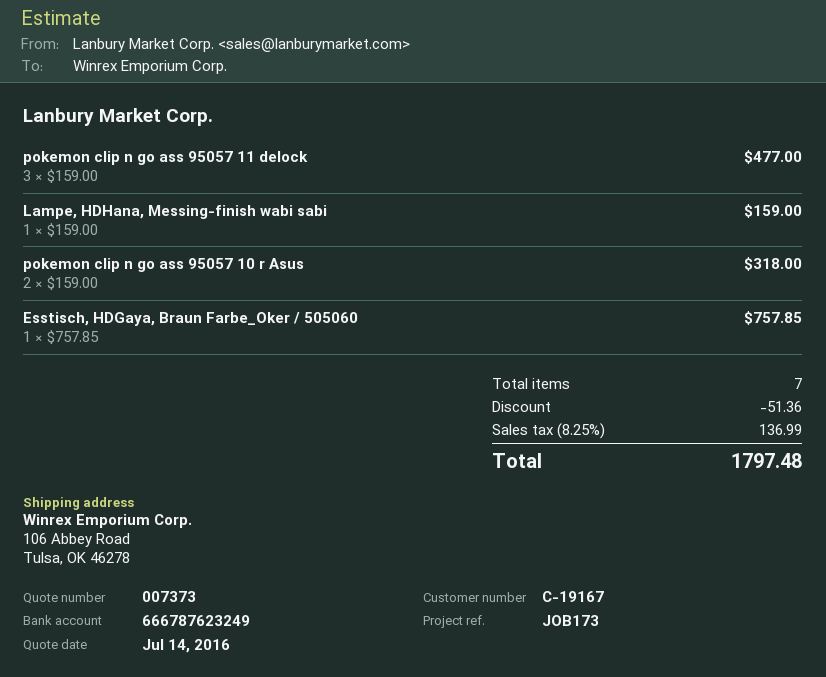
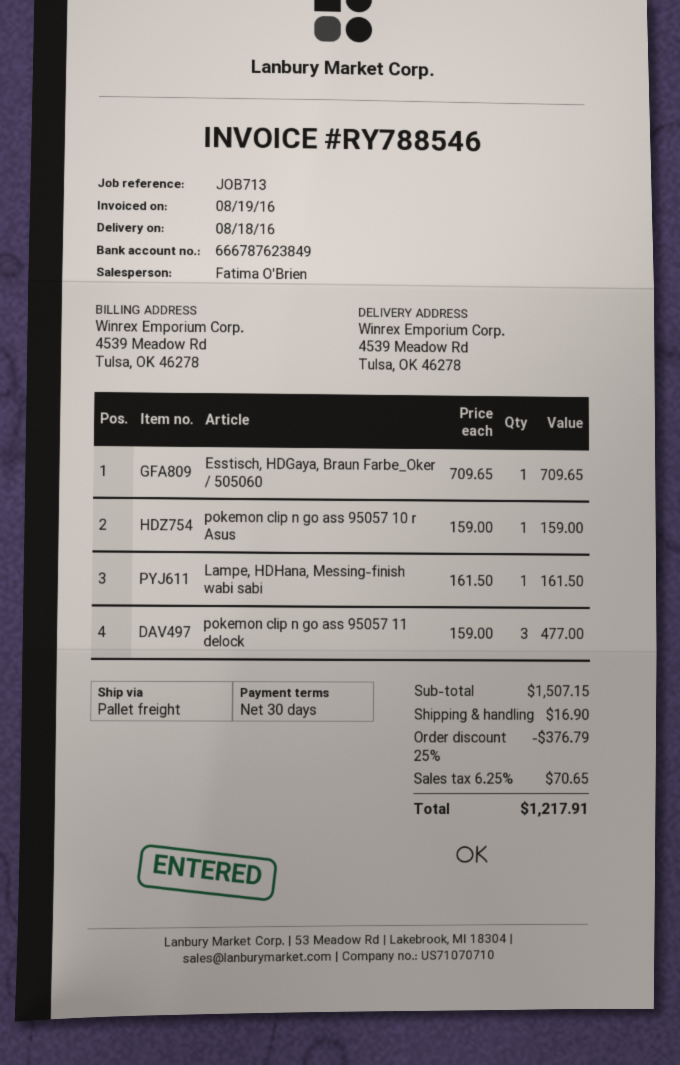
reference: JOB173 -> JOB713
bank account: 666787623249 -> 666787623849
ship to: 106 Abbey Road, Tulsa, OK 46278 -> 4539 Meadow Rd, Tulsa, OK 46278
Lampe, HDHana, Messing-finish wabi sabi: 1 x 159.00 = 159.00 -> 1 x 161.50 = 161.50
pokemon clip n go ass 95057 10 r Asus: 2 x 159.00 = 318.00 -> 1 x 159.00 = 159.00
Esstisch, HDGaya, Braun Farbe_Oker / 505060: 1 x 757.85 = 757.85 -> 1 x 709.65 = 709.65
discount: 51.36 -> 376.79
shipping: none -> 16.90
tax: 8.25% = 136.99 -> 6.25% = 70.65
total: 1797.48 -> 1217.91

